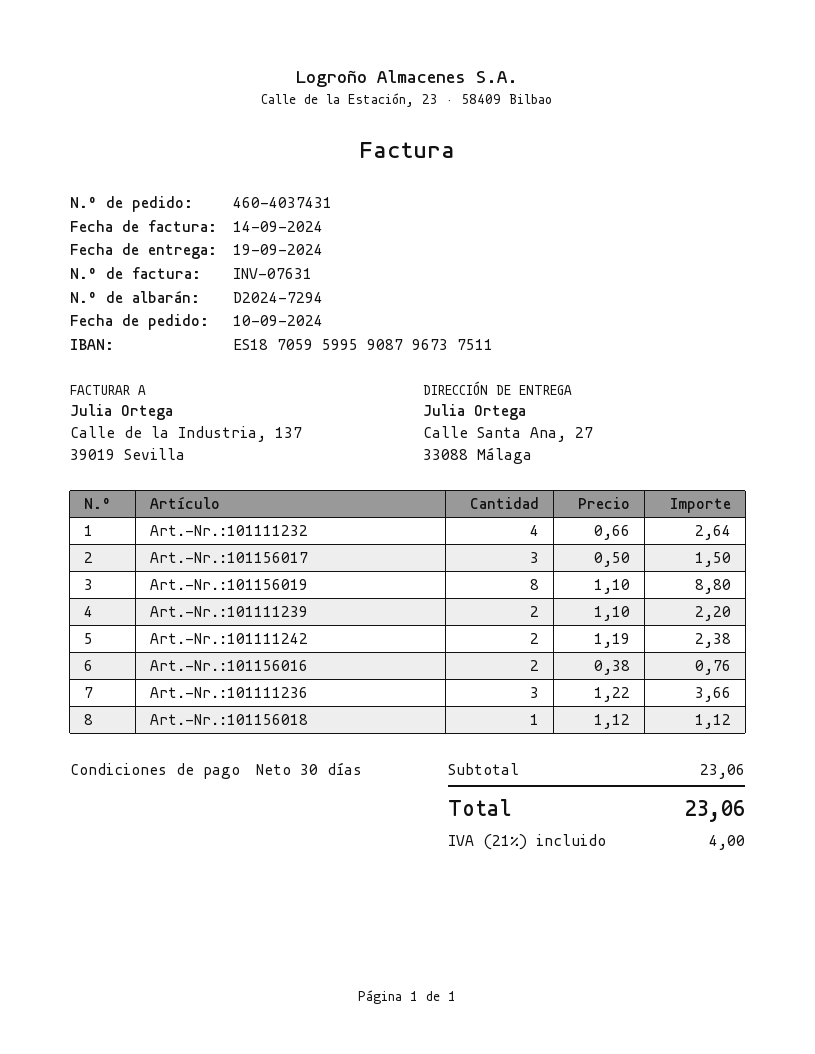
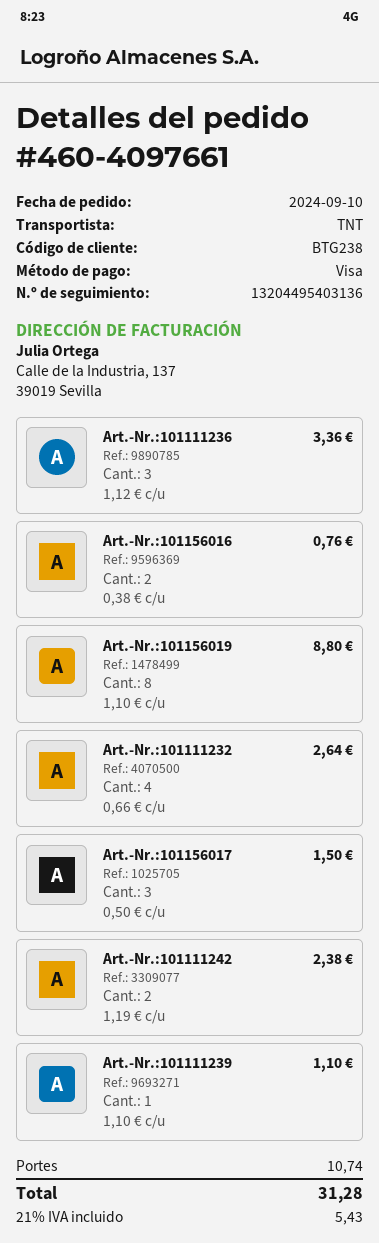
order number: 460-4037431 -> 460-4097661
Art.-Nr.:101111239: 2 x 1.10 = 2.20 -> 1 x 1.10 = 1.10
Art.-Nr.:101111236: 3 x 1.22 = 3.66 -> 3 x 1.12 = 3.36
Art.-Nr.:101156018: 1 x 1.12 = 1.12 -> none
shipping: none -> 10.74
tax: 21% = 4.00 -> 21% = 5.43
total: 23.06 -> 31.28

